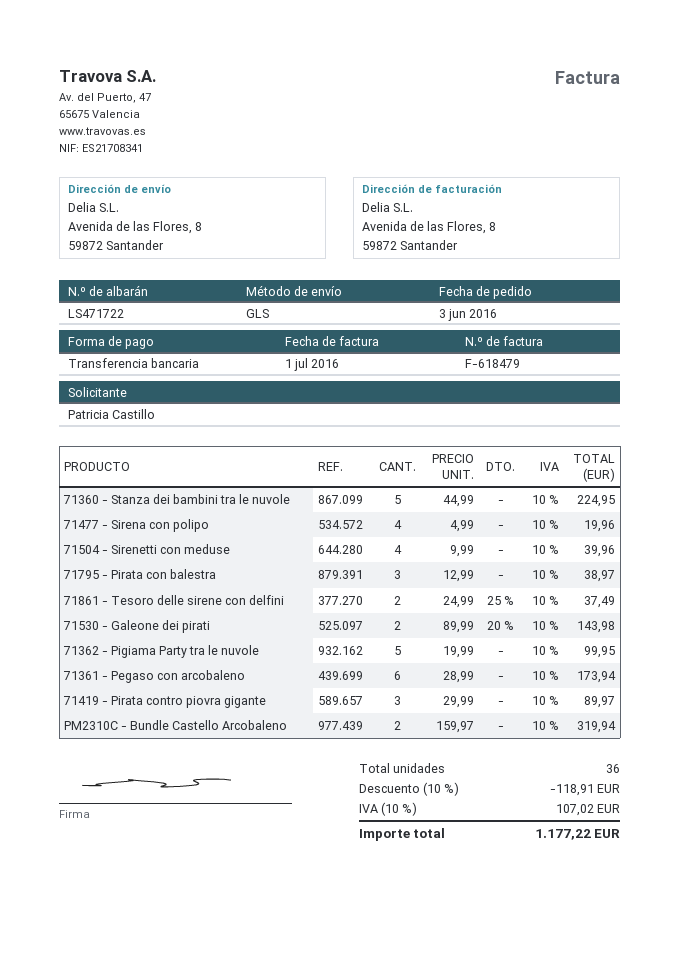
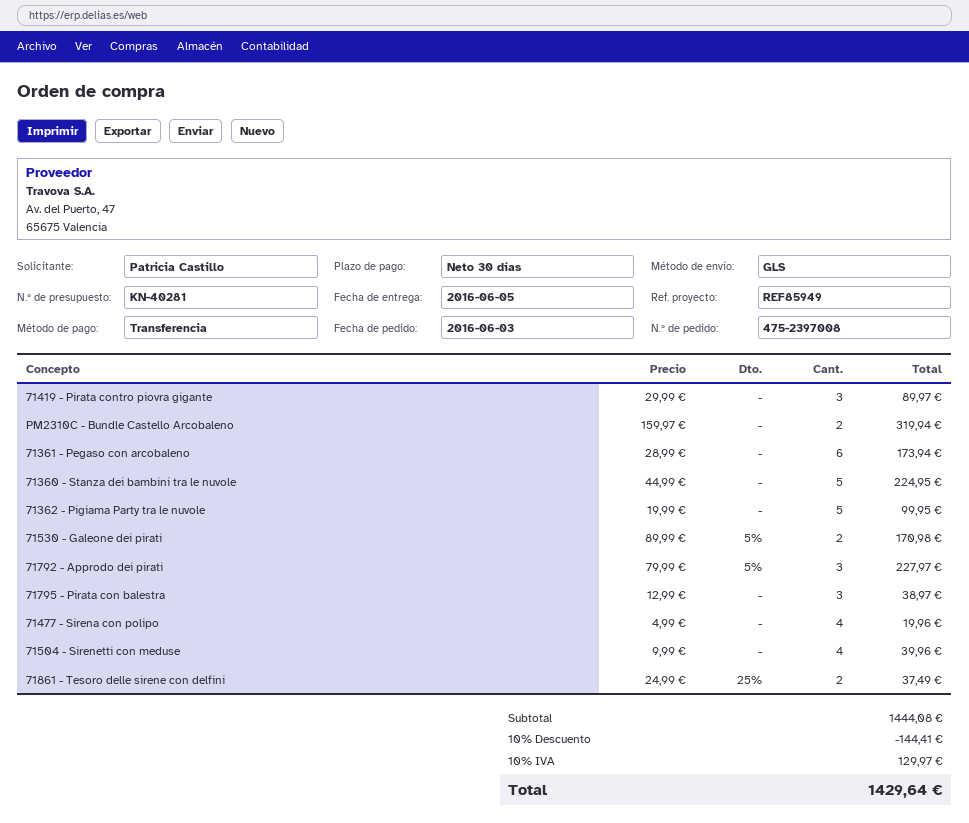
71530 - Galeone dei pirati: 2 x 89.99 - 20% = 143.98 -> 2 x 89.99 - 5% = 170.98
71792 - Approdo dei pirati: none -> 3 x 79.99 - 5% = 227.97
discount: 10% = 118.91 -> 10% = 144.41
tax: 10% = 107.02 -> 10% = 129.97
total: 1177.22 -> 1429.64

